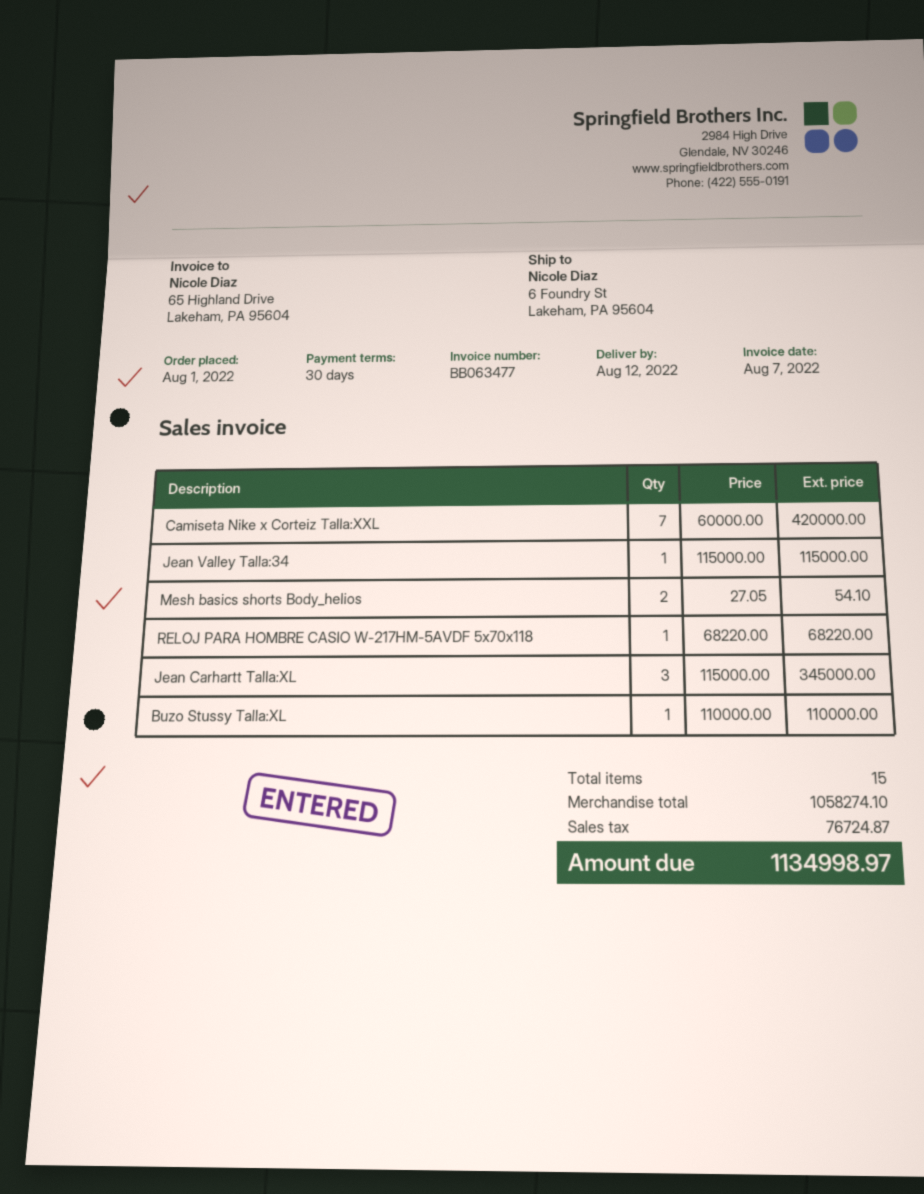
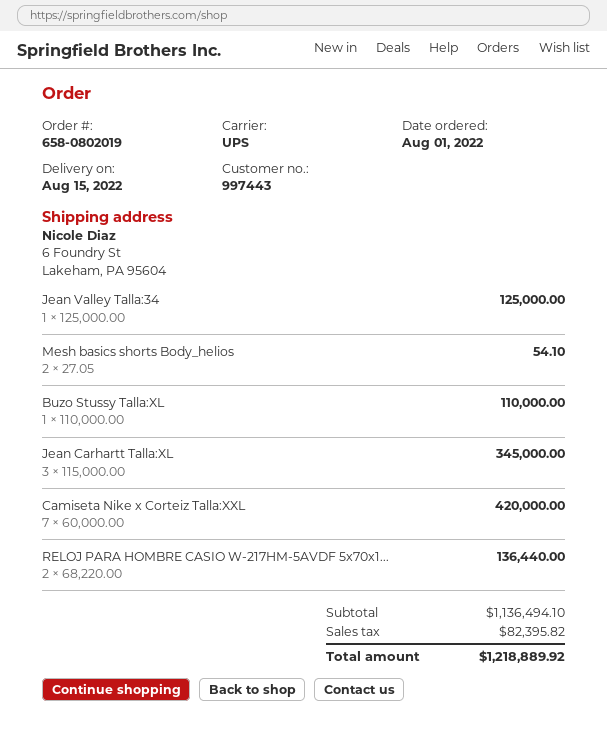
delivery date: 2022-08-12 -> 2022-08-15
Jean Valley Talla:34: 1 x 115000.00 = 115000.00 -> 1 x 125000.00 = 125000.00
RELOJ PARA HOMBRE CASIO W-217HM-5AVDF 5x70x118: 1 x 68220.00 = 68220.00 -> 2 x 68220.00 = 136440.00
subtotal: 1058274.10 -> 1136494.10
tax: 76724.87 -> 82395.82
total: 1134998.97 -> 1218889.92

